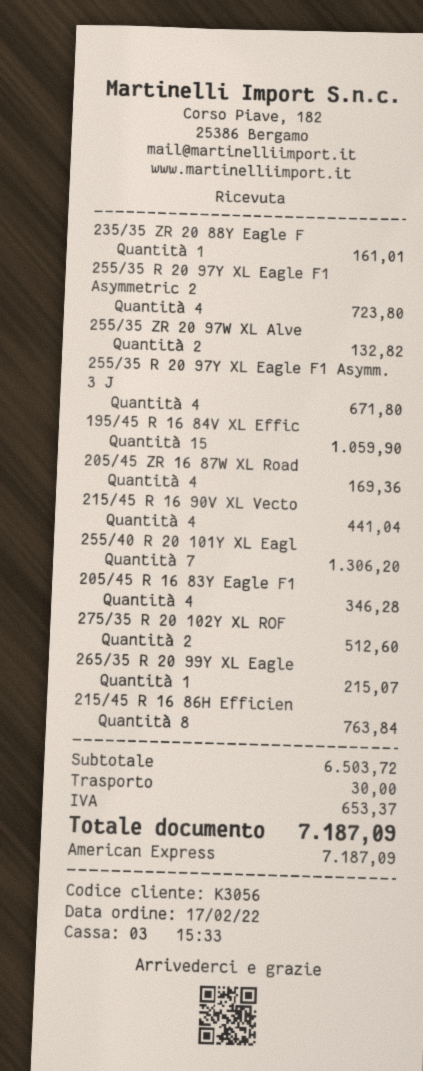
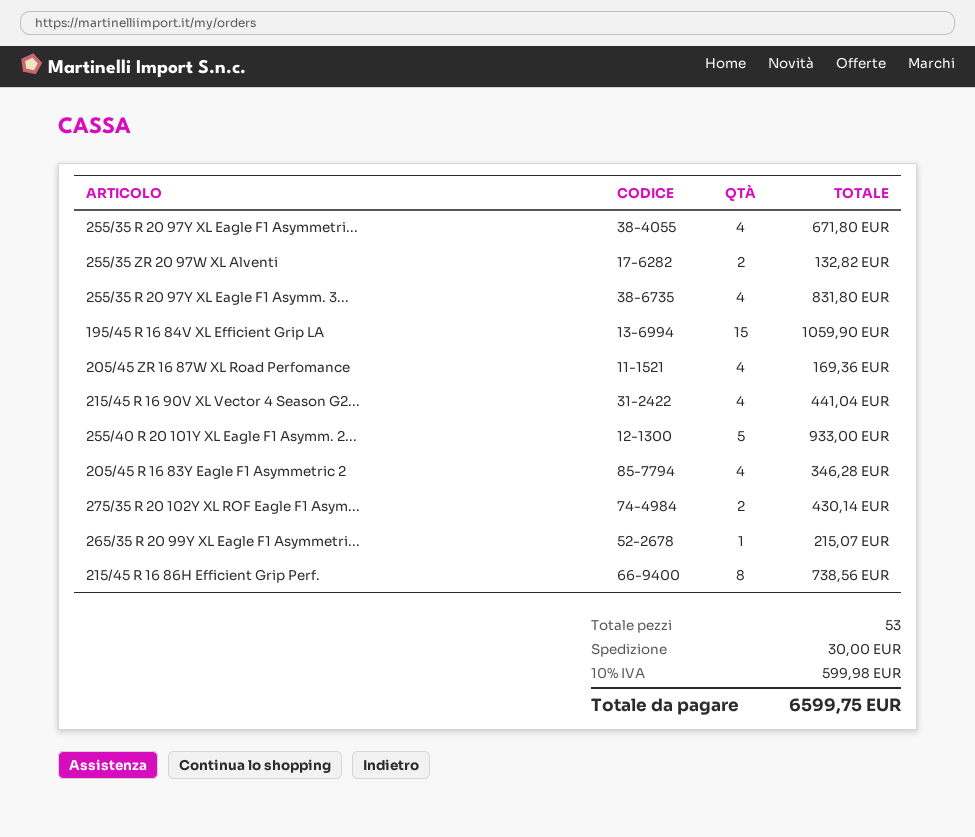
235/35 ZR 20 88Y Eagle F: 1 for 161.01 -> none
255/35 R 20 97Y XL Eagle F1 Asymmetric 2: 4 for 723.80 -> 4 for 671.80
255/35 R 20 97Y XL Eagle F1 Asymm. 3 J: 4 for 671.80 -> 4 for 831.80
255/40 R 20 101Y XL Eagl: 7 for 1306.20 -> 5 for 933.00
275/35 R 20 102Y XL ROF: 2 for 512.60 -> 2 for 430.14
215/45 R 16 86H Efficien: 8 for 763.84 -> 8 for 738.56
tax: 653.37 -> 599.98
total: 7187.09 -> 6599.75

